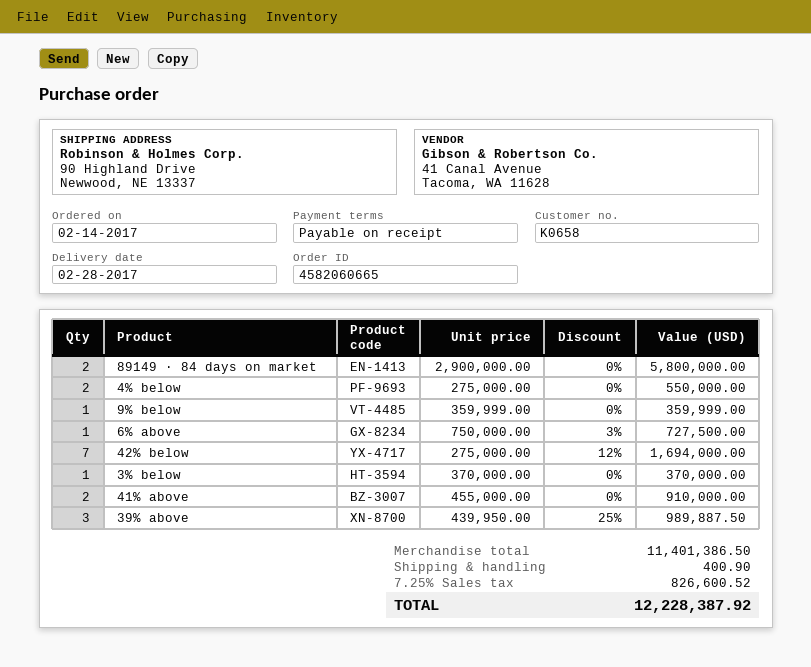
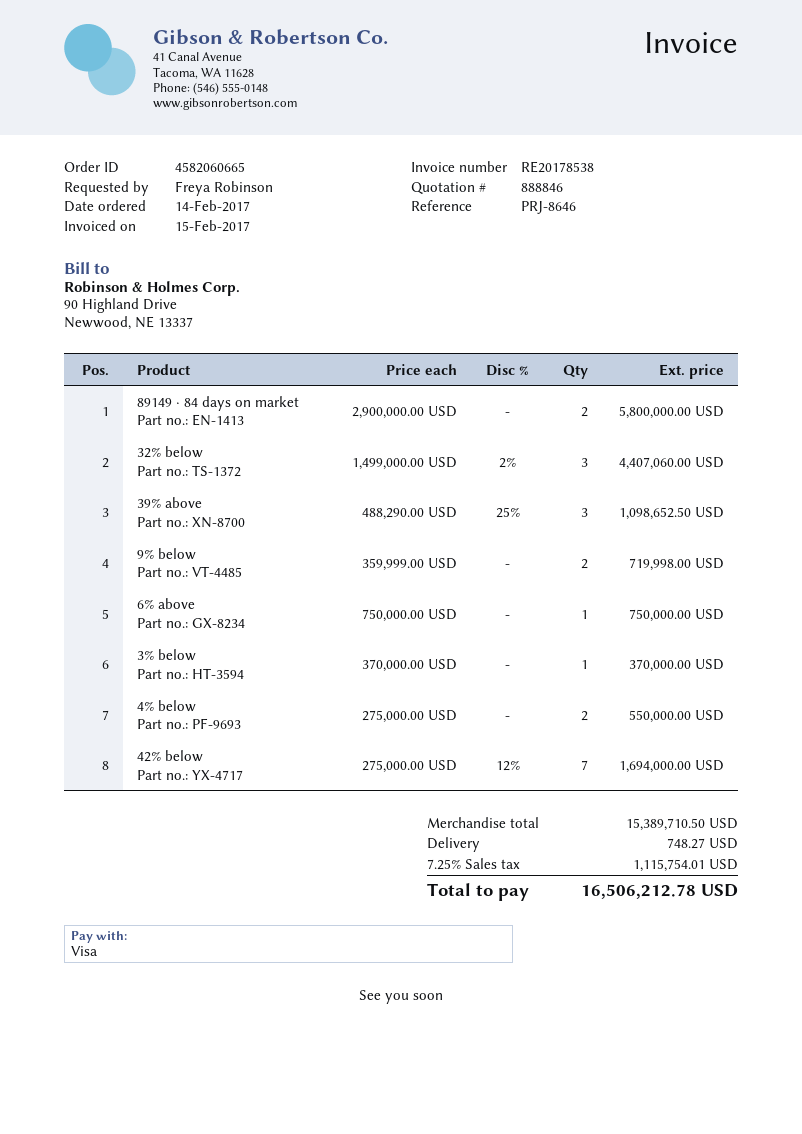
9% below: 1 x 359999.00 = 359999.00 -> 2 x 359999.00 = 719998.00
6% above: 1 x 750000.00 - 3% = 727500.00 -> 1 x 750000.00 = 750000.00
41% above: 2 x 455000.00 = 910000.00 -> none
39% above: 3 x 439950.00 - 25% = 989887.50 -> 3 x 488290.00 - 25% = 1098652.50
32% below: none -> 3 x 1499000.00 - 2% = 4407060.00
subtotal: 11401386.50 -> 15389710.50
shipping: 400.90 -> 748.27
tax: 7.25% = 826600.52 -> 7.25% = 1115754.01
total: 12228387.92 -> 16506212.78

